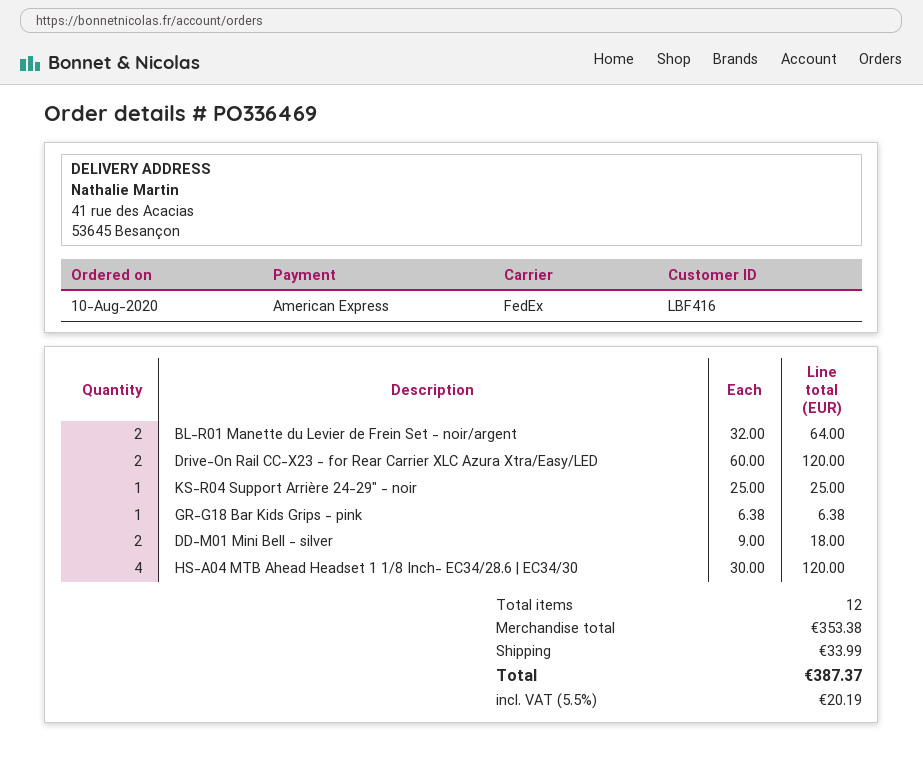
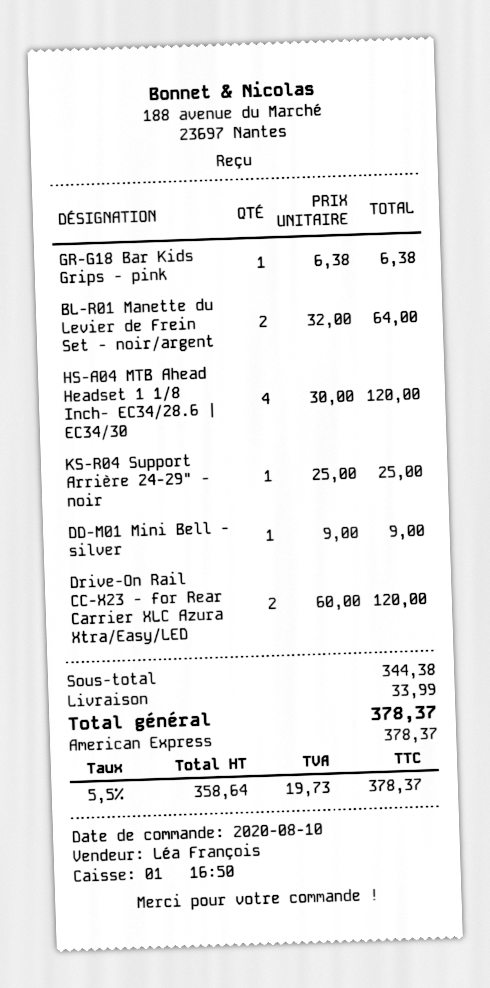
DD-M01 Mini Bell - silver: 2 x 9.00 = 18.00 -> 1 x 9.00 = 9.00
subtotal: 353.38 -> 344.38
tax: 5.5% = 20.19 -> 5.5% = 19.73
total: 387.37 -> 378.37

